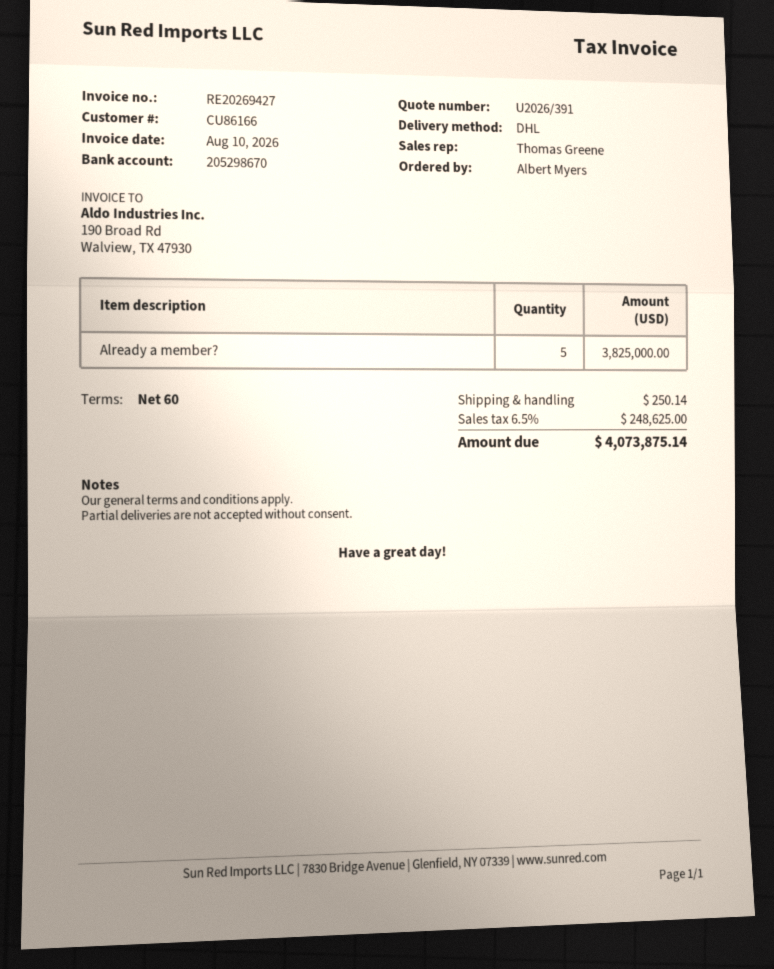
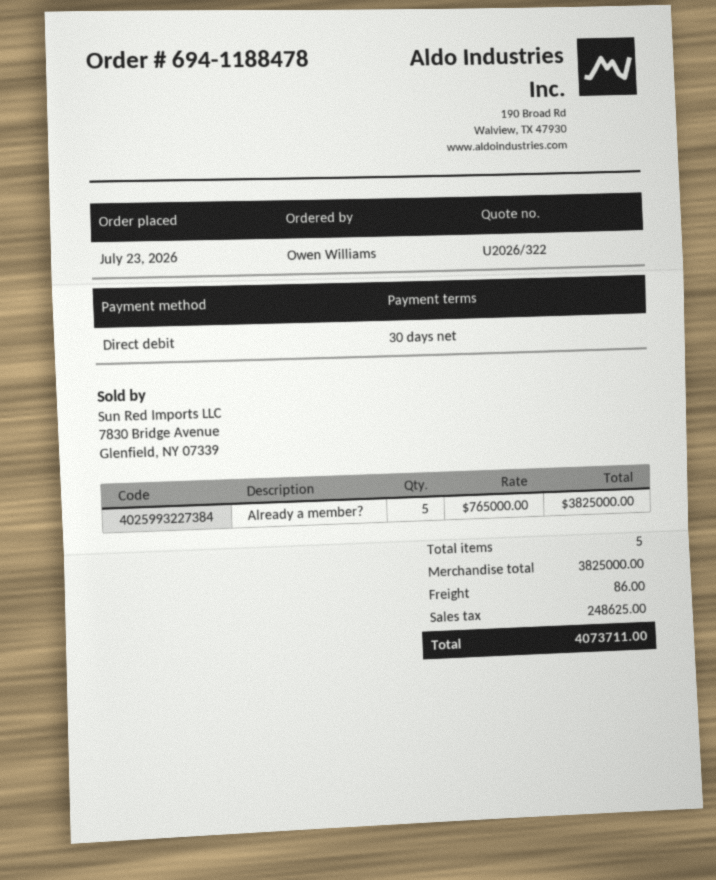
quote number: U2026/391 -> U2026/322
payment terms: 60 days -> 30 days
ordered by: Albert Myers -> Owen Williams
shipping: 250.14 -> 86.00
total: 4073875.14 -> 4073711.00

